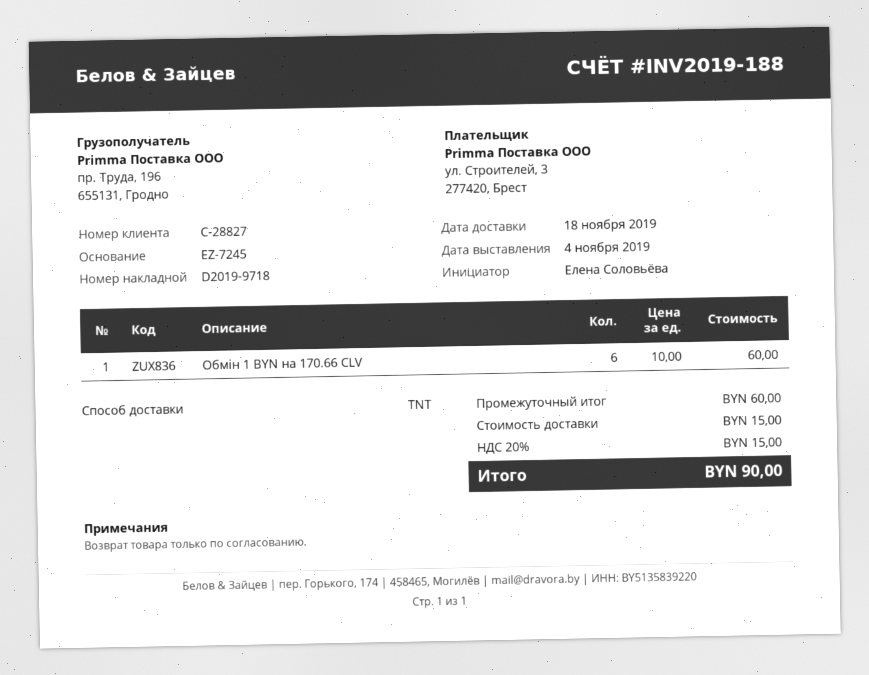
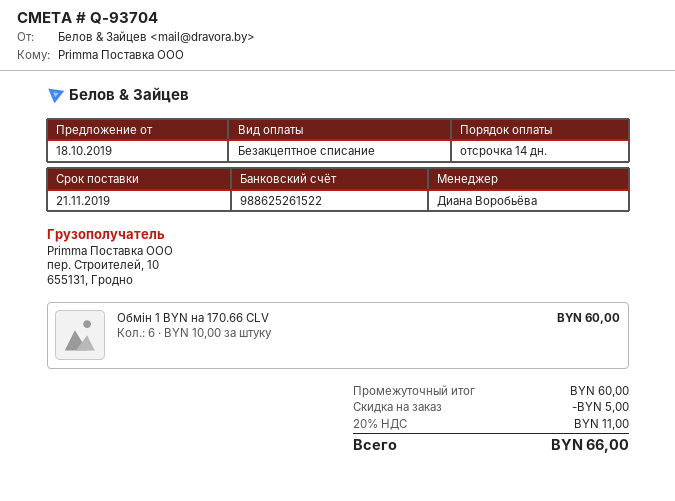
delivery date: 2019-11-18 -> 2019-11-21
ship to: пр. Труда, 196, 655131, Гродно -> пер. Строителей, 10, 655131, Гродно
discount: none -> 5.00
shipping: 15.00 -> none
tax: 20% = 15.00 -> 20% = 11.00
total: 90.00 -> 66.00

